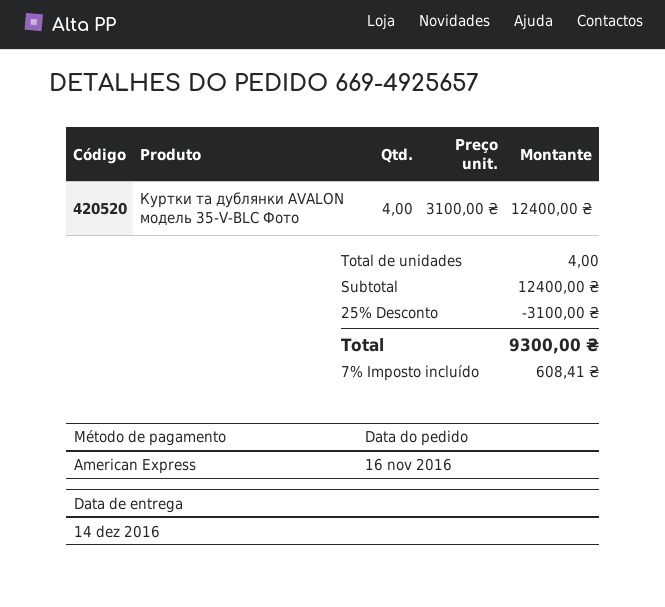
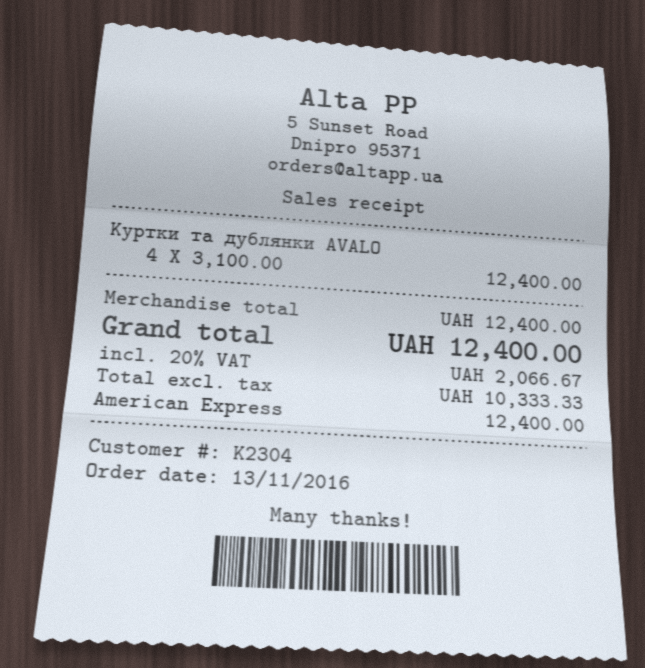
order date: 2016-11-16 -> 2016-11-13
discount: 25% = 3100.00 -> none
tax: 7% = 608.41 -> 20% = 2066.67
total: 9300.00 -> 12400.00

